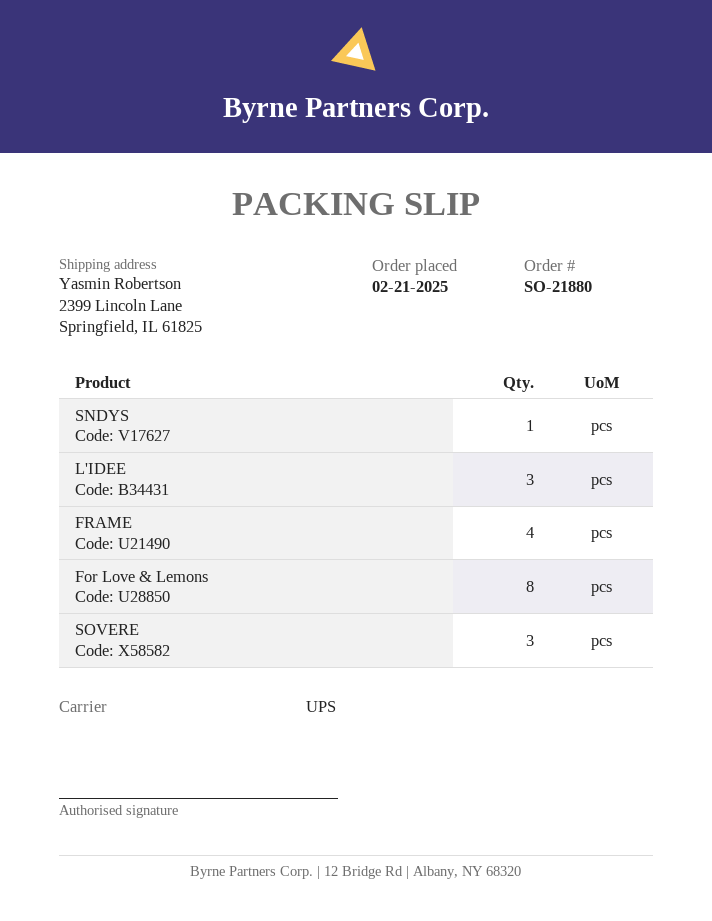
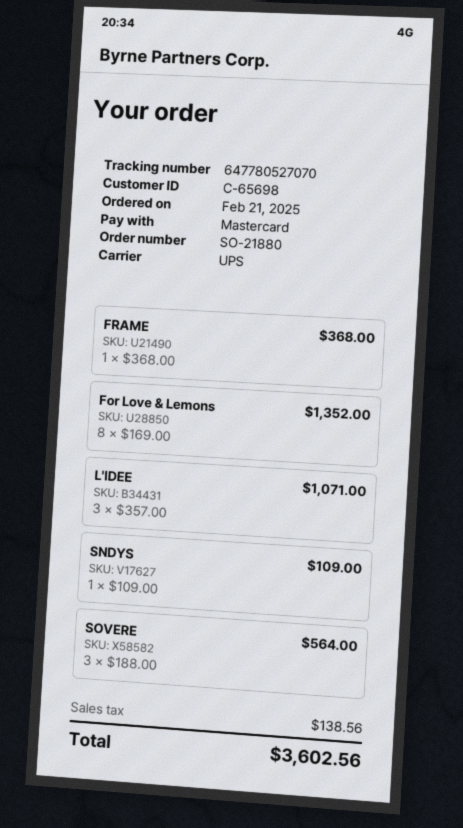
FRAME: 4 -> 1

